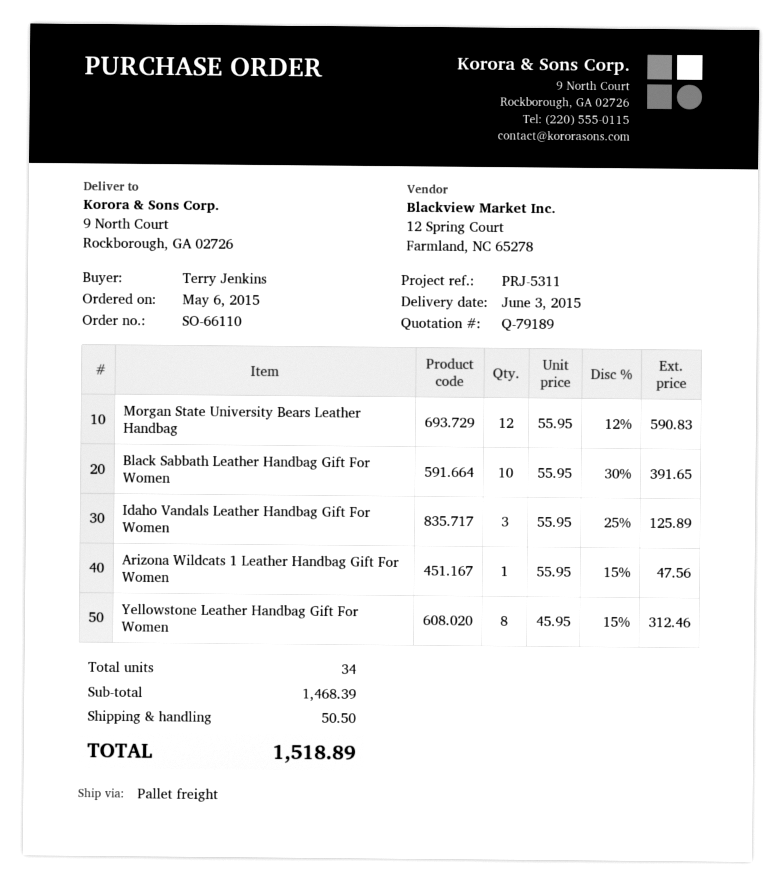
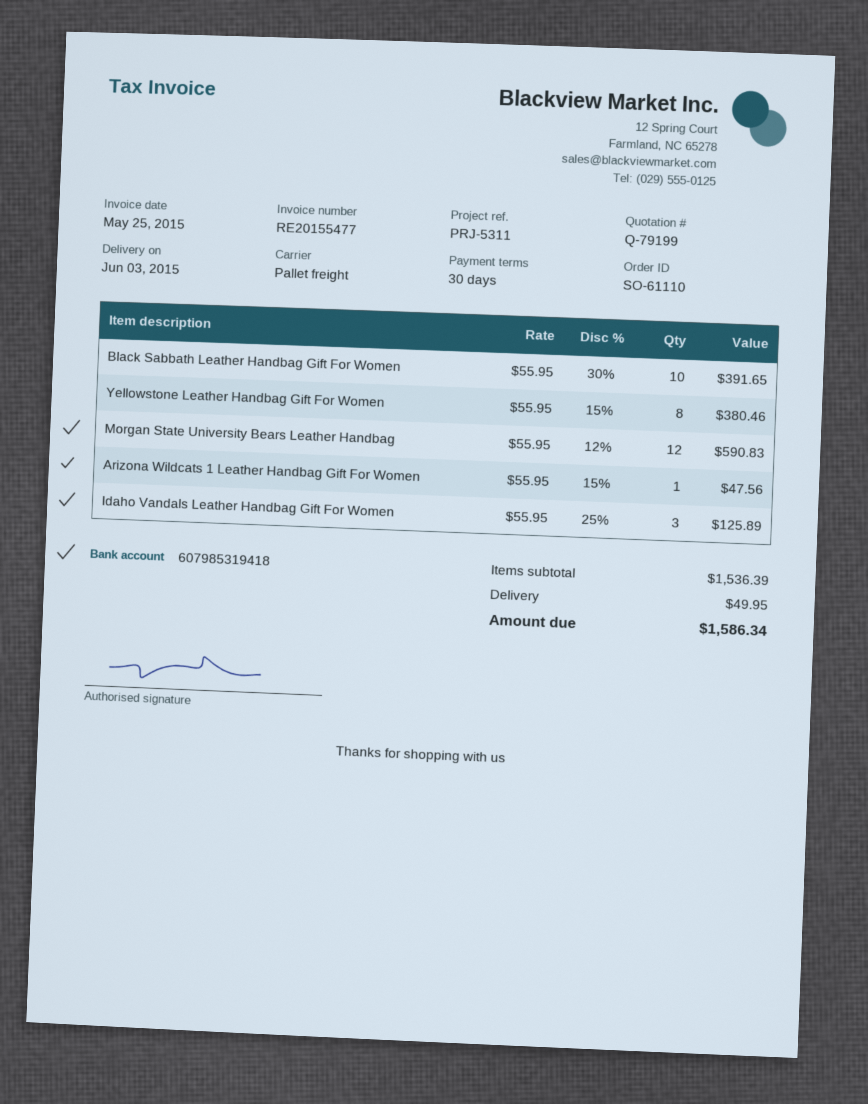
quote number: Q-79189 -> Q-79199
order number: SO-66110 -> SO-61110
Yellowstone Leather Handbag Gift For Women: 8 x 45.95 - 15% = 312.46 -> 8 x 55.95 - 15% = 380.46
subtotal: 1468.39 -> 1536.39
shipping: 50.50 -> 49.95
total: 1518.89 -> 1586.34

